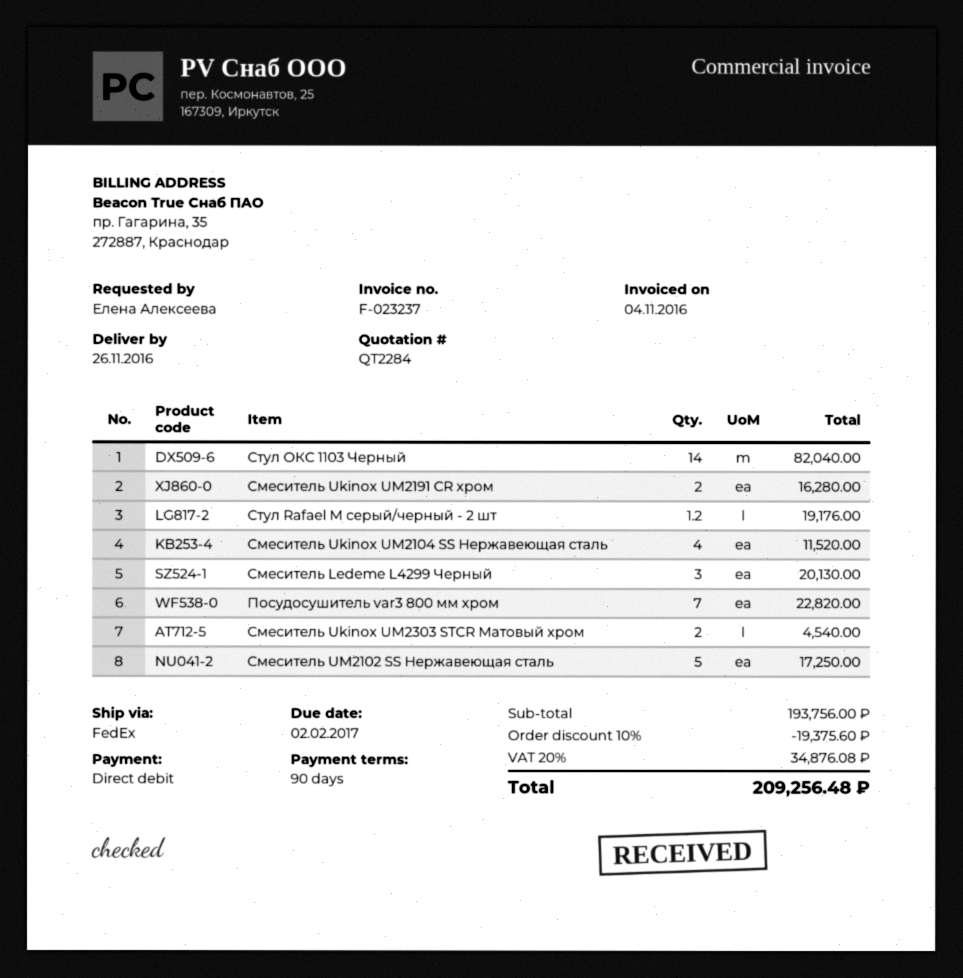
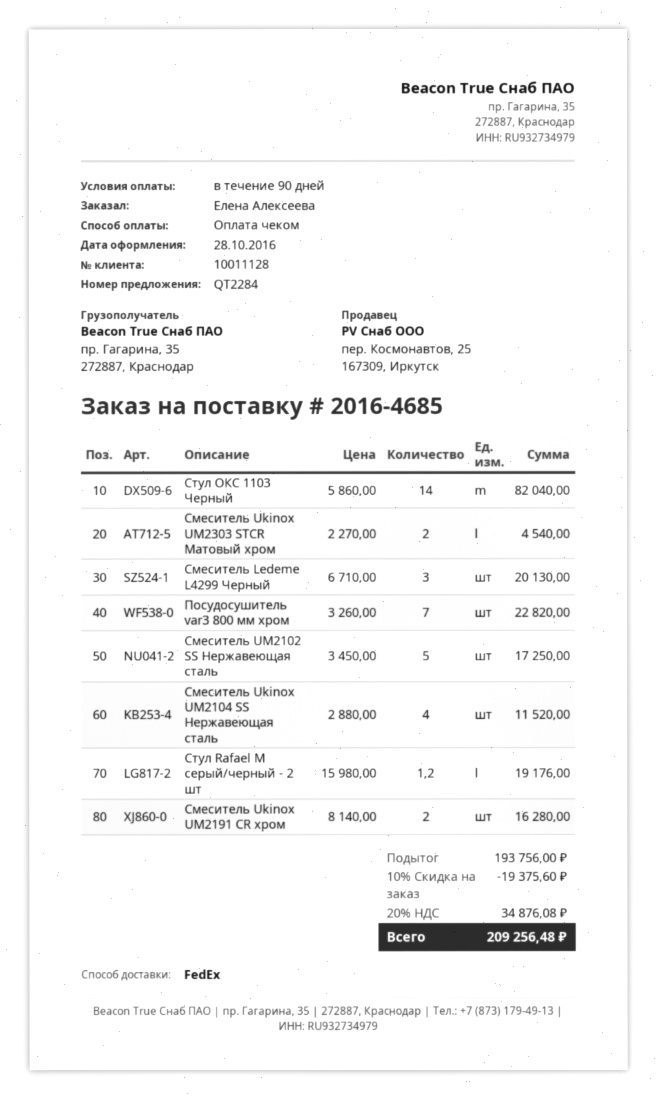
payment method: direct debit -> cheque

